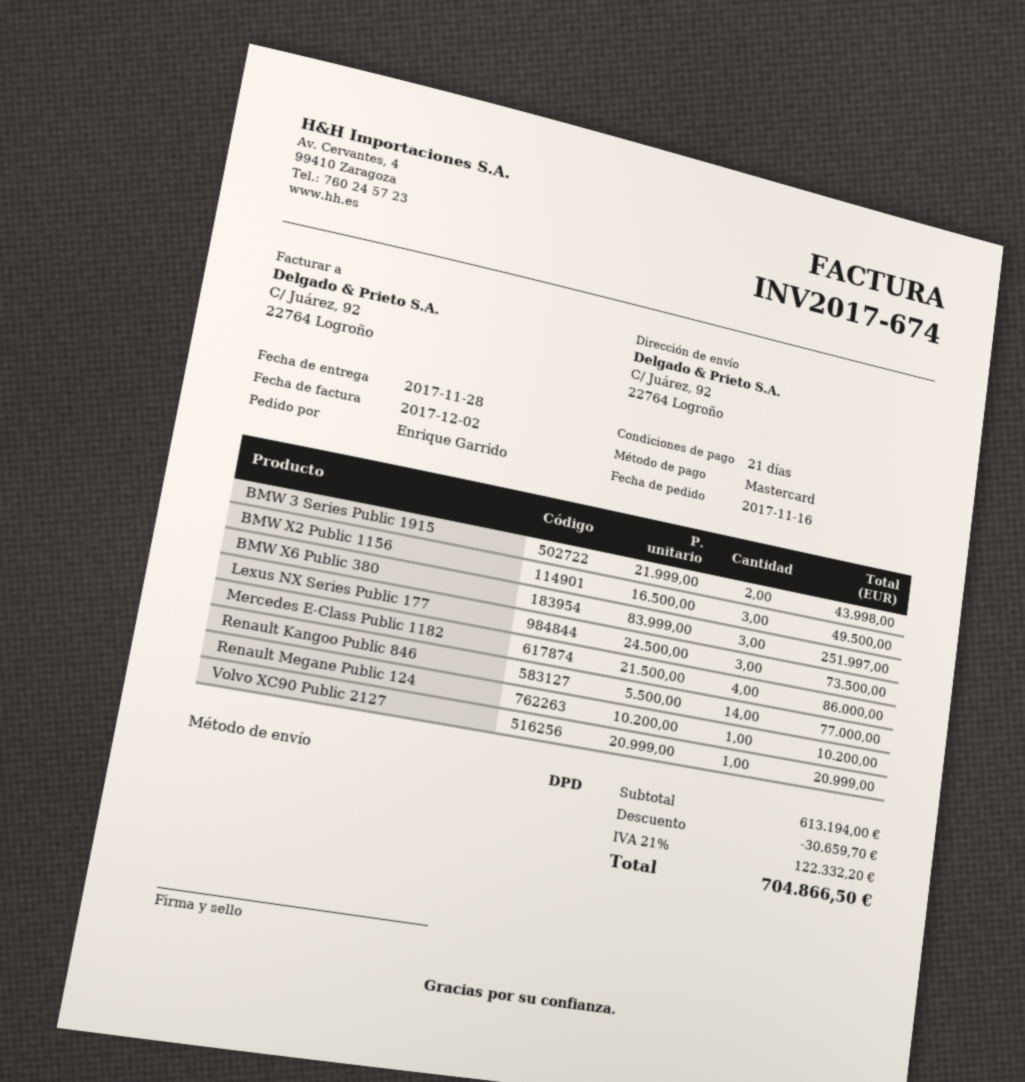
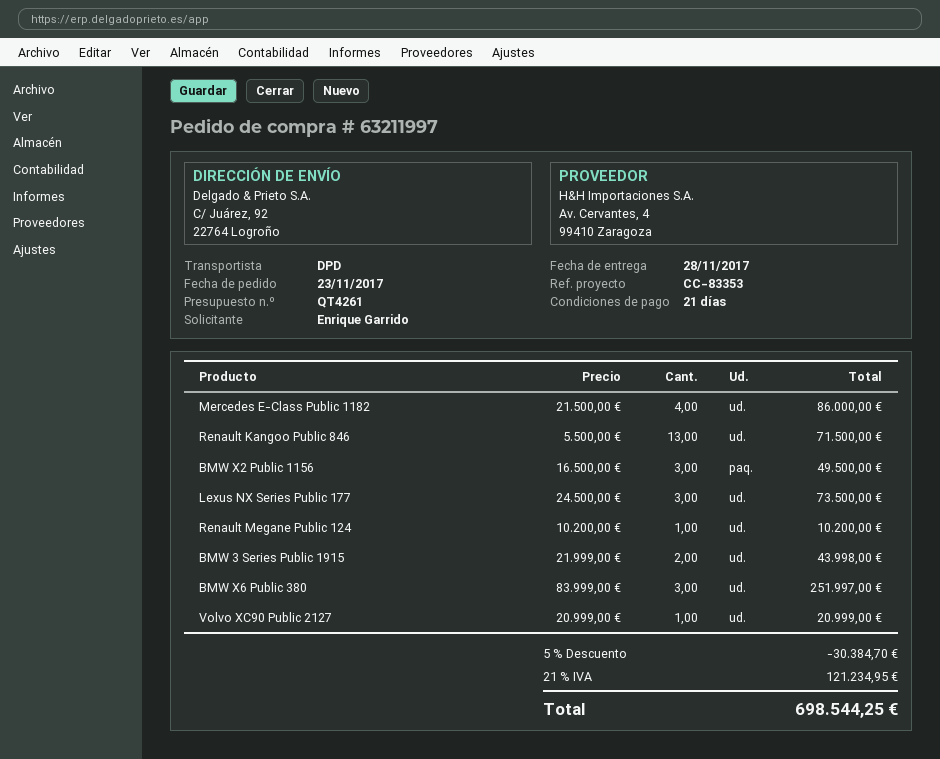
order date: 2017-11-16 -> 2017-11-23
Renault Kangoo Public 846: 14 x 5500.00 = 77000.00 -> 13 x 5500.00 = 71500.00
discount: 30659.70 -> 30384.70
tax: 21% = 122332.20 -> 21% = 121234.95
total: 704866.50 -> 698544.25

